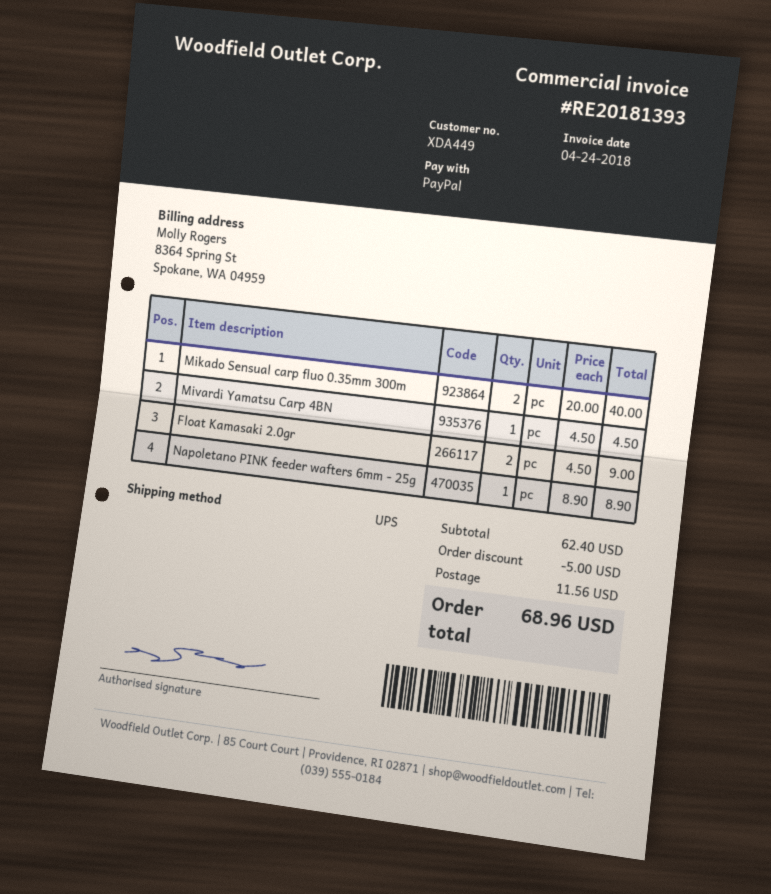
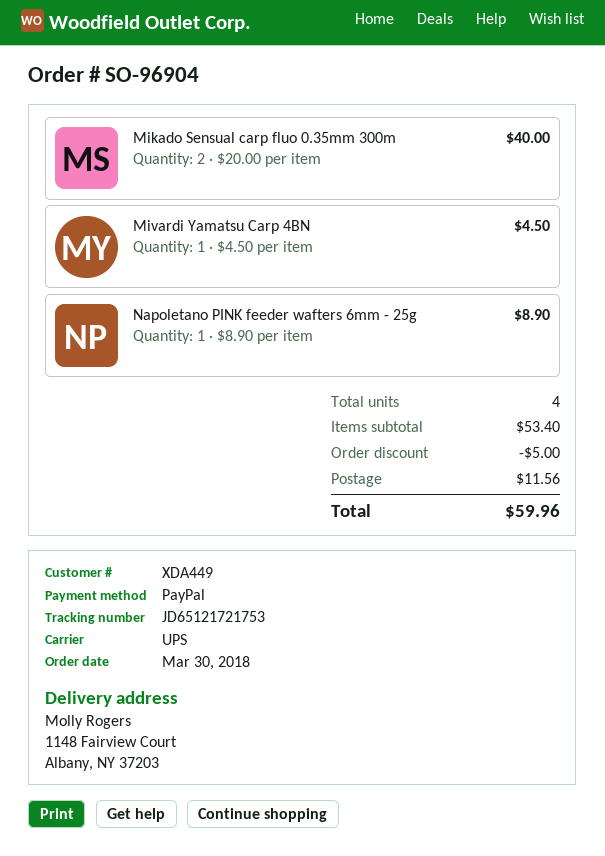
Float Kamasaki 2.0gr: 2 x 4.50 = 9.00 -> none
subtotal: 62.40 -> 53.40
total: 68.96 -> 59.96

